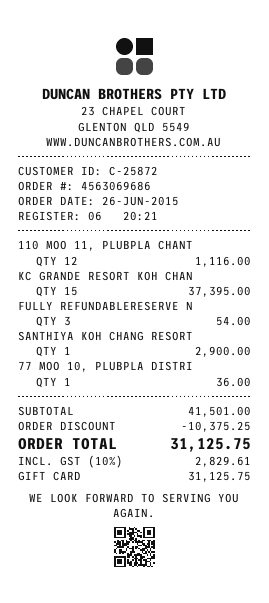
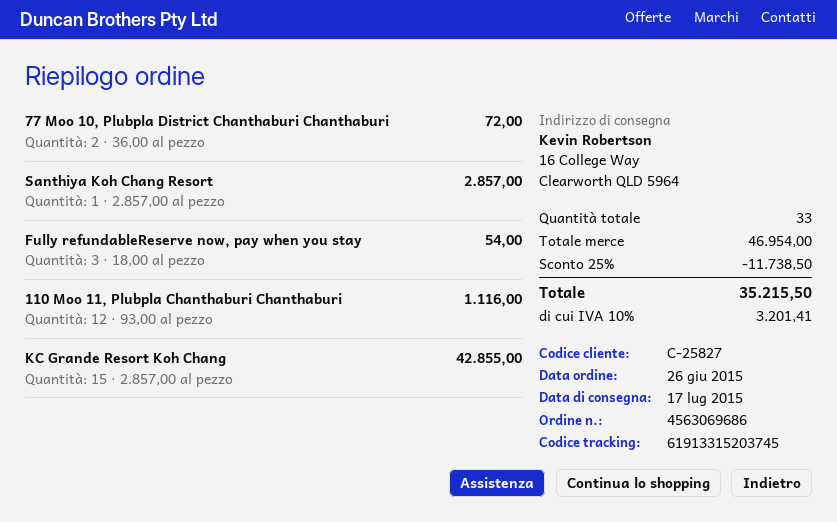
customer number: C-25872 -> C-25827
KC GRANDE RESORT KOH CHAN: 15 for 37395.00 -> 15 for 42855.00
SANTHIYA KOH CHANG RESORT: 1 for 2900.00 -> 1 for 2857.00
77 MOO 10, PLUBPLA DISTRI: 1 for 36.00 -> 2 for 72.00
subtotal: 41501.00 -> 46954.00
discount: 10375.25 -> 11738.50
tax: 10% = 2829.61 -> 10% = 3201.41
total: 31125.75 -> 35215.50

